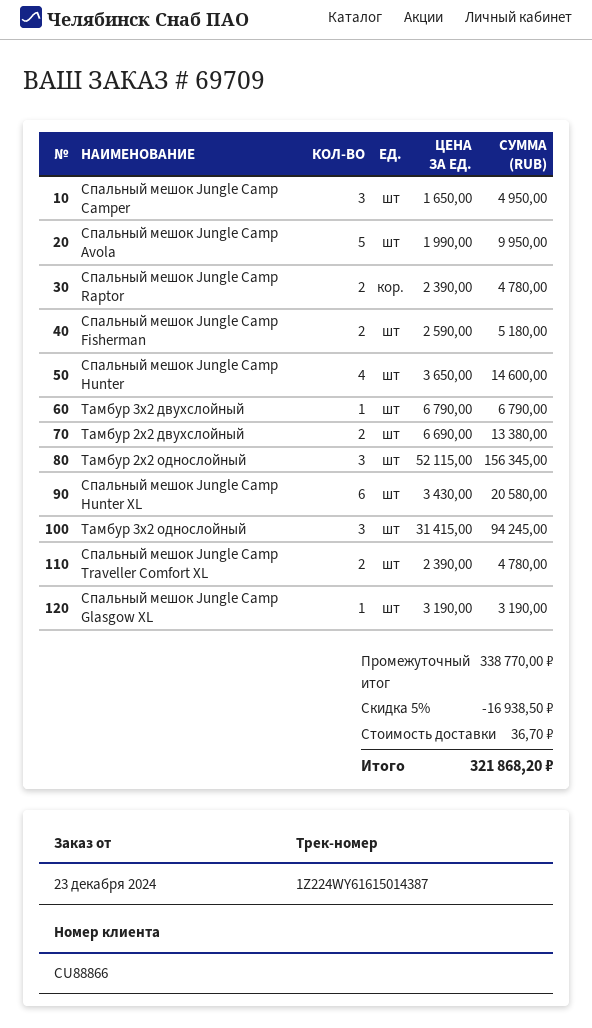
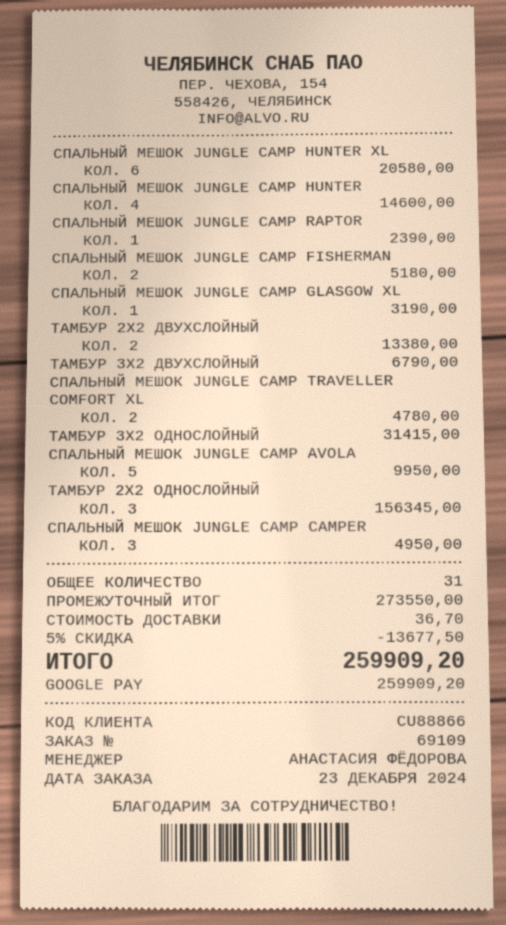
order number: 69709 -> 69109
Спальный мешок Jungle Camp Raptor: 2 for 4780.00 -> 1 for 2390.00
Тамбур 3х2 однослойный: 3 for 94245.00 -> 1 for 31415.00
subtotal: 338770.00 -> 273550.00
discount: 5% = 16938.50 -> 5% = 13677.50
total: 321868.20 -> 259909.20

